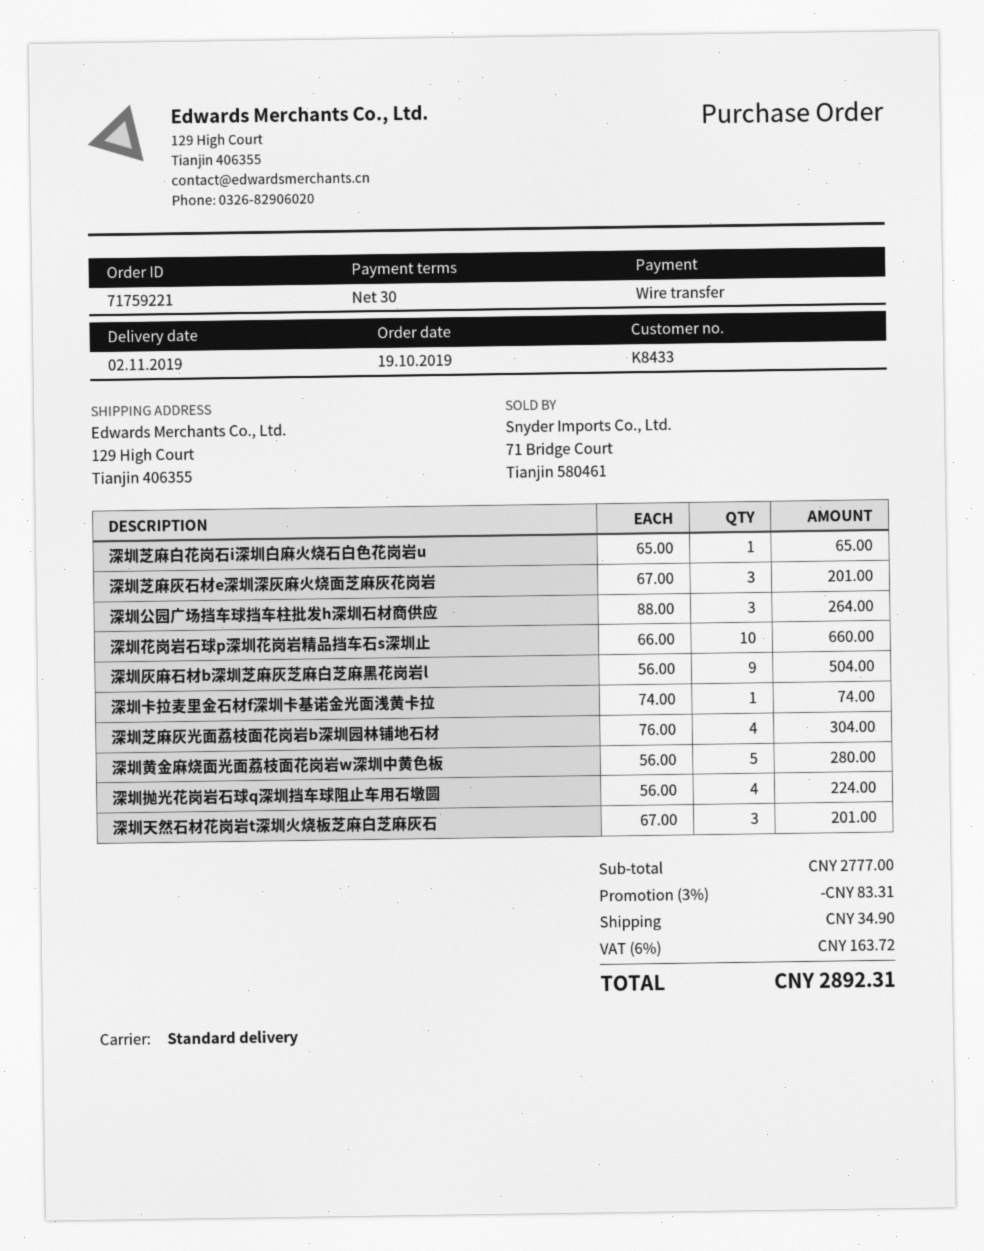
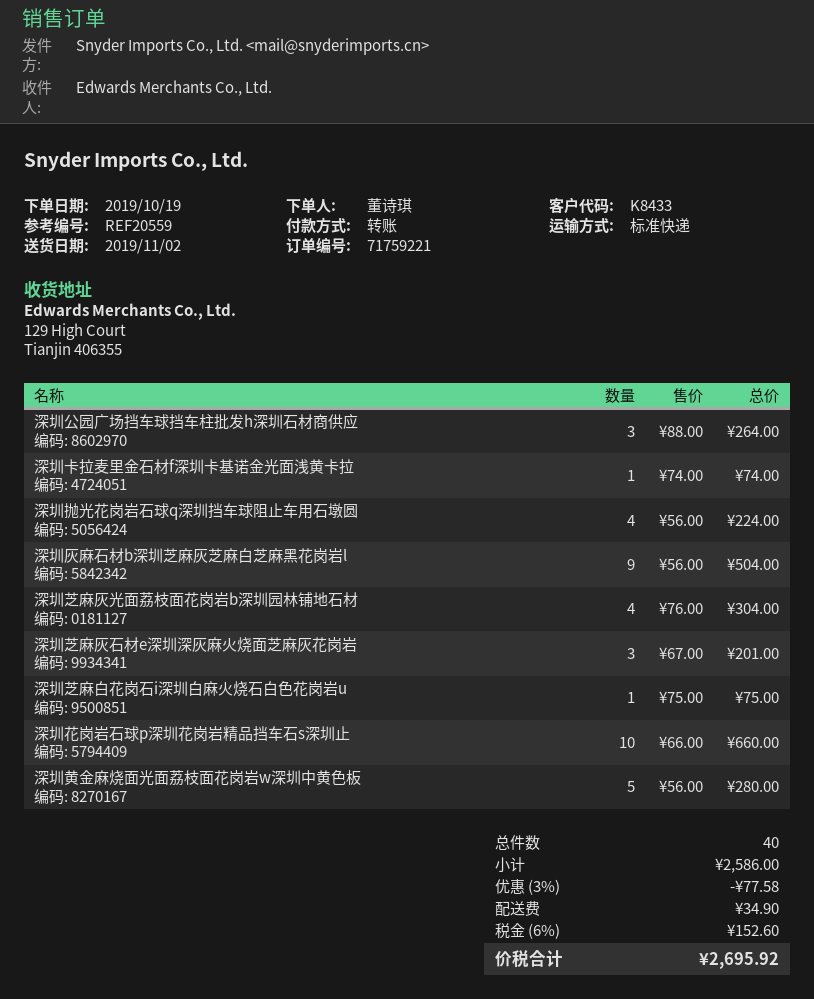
深圳芝麻白花岗石i深圳白麻火烧石白色花岗岩u: 1 x 65.00 = 65.00 -> 1 x 75.00 = 75.00
深圳天然石材花岗岩t深圳火烧板芝麻白芝麻灰石: 3 x 67.00 = 201.00 -> none
subtotal: 2777.00 -> 2586.00
discount: 3% = 83.31 -> 3% = 77.58
tax: 6% = 163.72 -> 6% = 152.60
total: 2892.31 -> 2695.92

